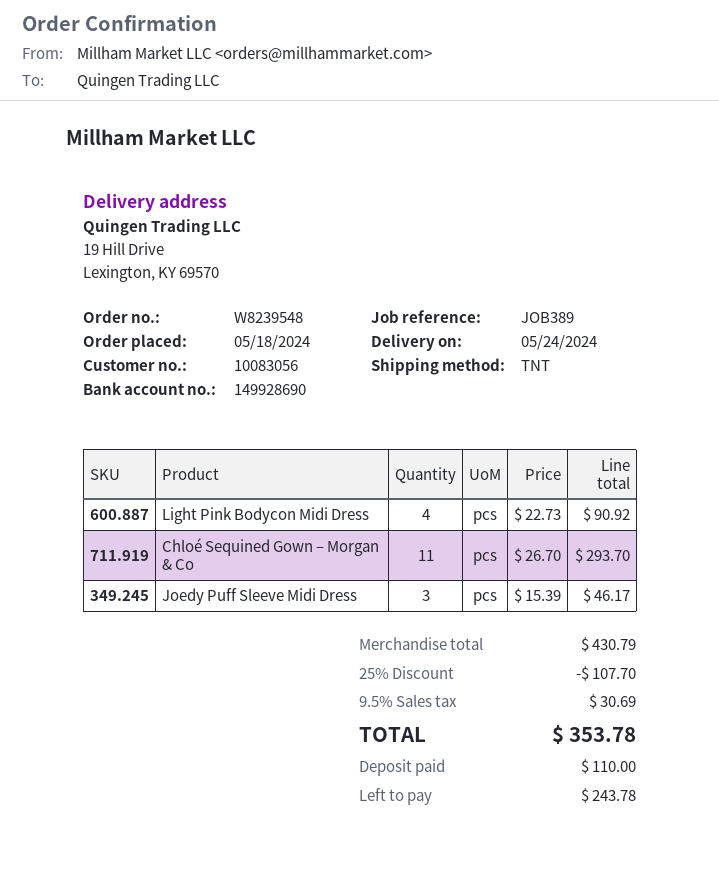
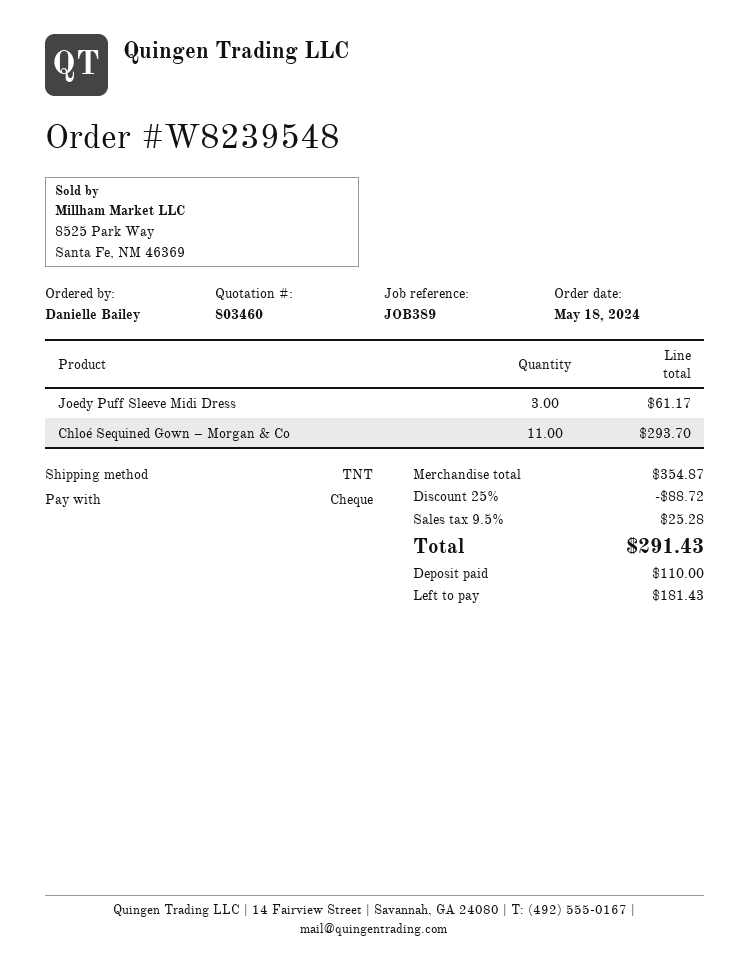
Light Pink Bodycon Midi Dress: 4 for 90.92 -> none
Joedy Puff Sleeve Midi Dress: 3 for 46.17 -> 3 for 61.17
subtotal: 430.79 -> 354.87
discount: 25% = 107.70 -> 25% = 88.72
tax: 9.5% = 30.69 -> 9.5% = 25.28
total: 353.78 -> 291.43
balance: 243.78 -> 181.43

